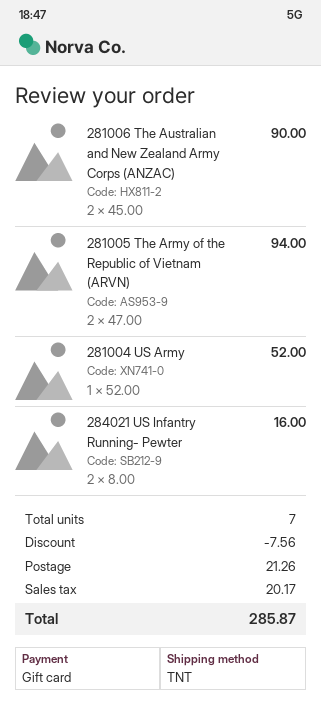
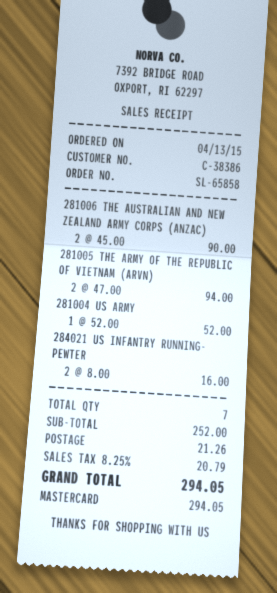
payment method: gift card -> Mastercard
discount: 7.56 -> none
tax: 20.17 -> 20.79
total: 285.87 -> 294.05

